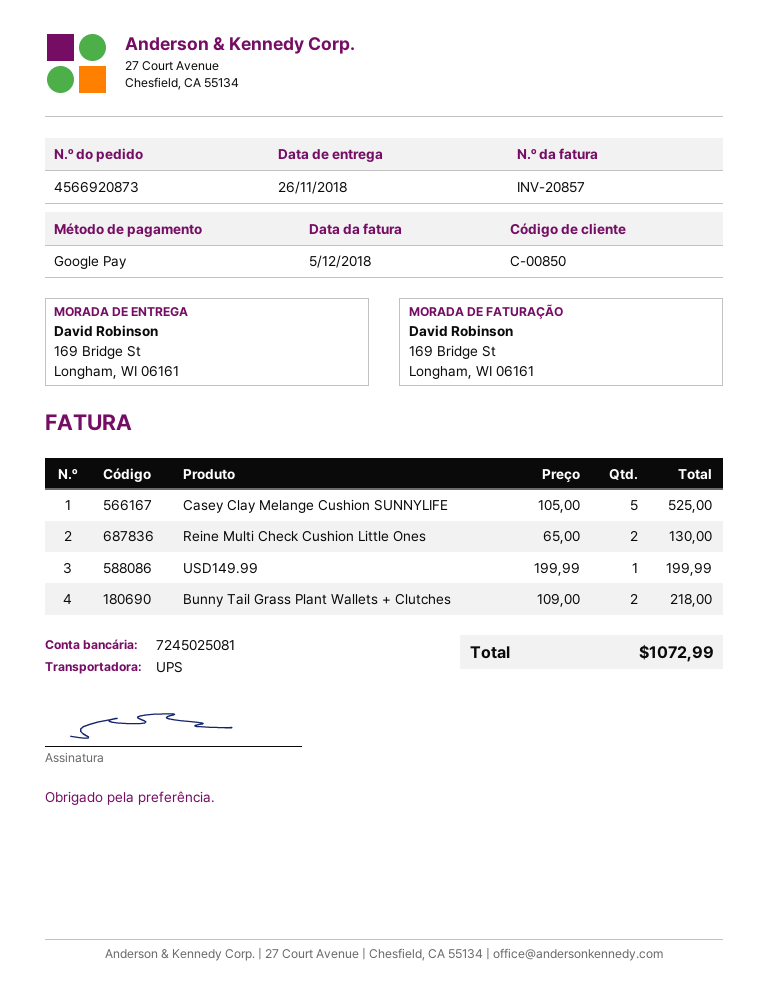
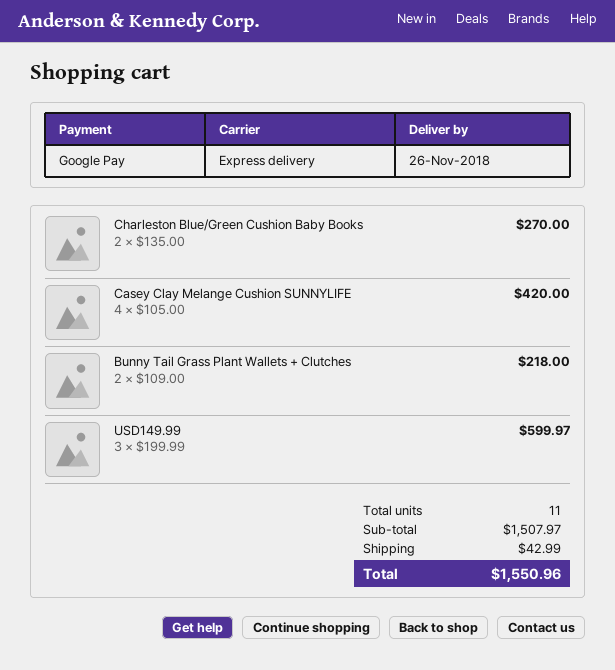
shipping method: UPS -> express
Casey Clay Melange Cushion SUNNYLIFE: 5 x 105.00 = 525.00 -> 4 x 105.00 = 420.00
Reine Multi Check Cushion Little Ones: 2 x 65.00 = 130.00 -> none
USD149.99: 1 x 199.99 = 199.99 -> 3 x 199.99 = 599.97
Charleston Blue/Green Cushion Baby Books: none -> 2 x 135.00 = 270.00
shipping: none -> 42.99
total: 1072.99 -> 1550.96

